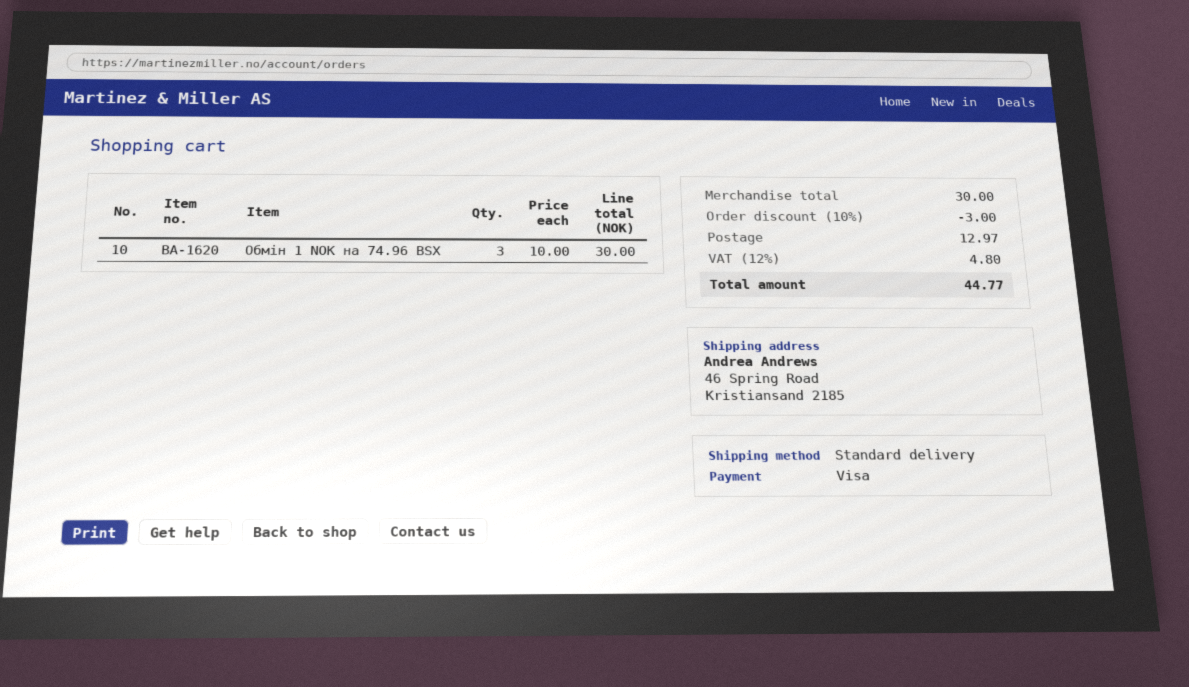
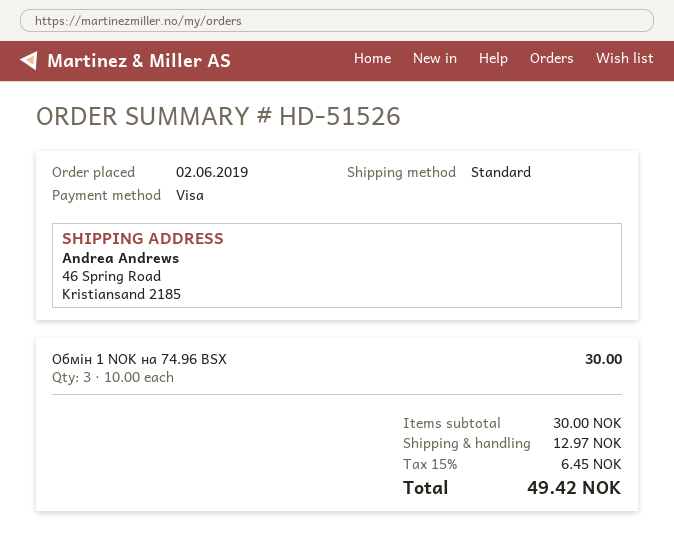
discount: 10% = 3.00 -> none
tax: 12% = 4.80 -> 15% = 6.45
total: 44.77 -> 49.42

